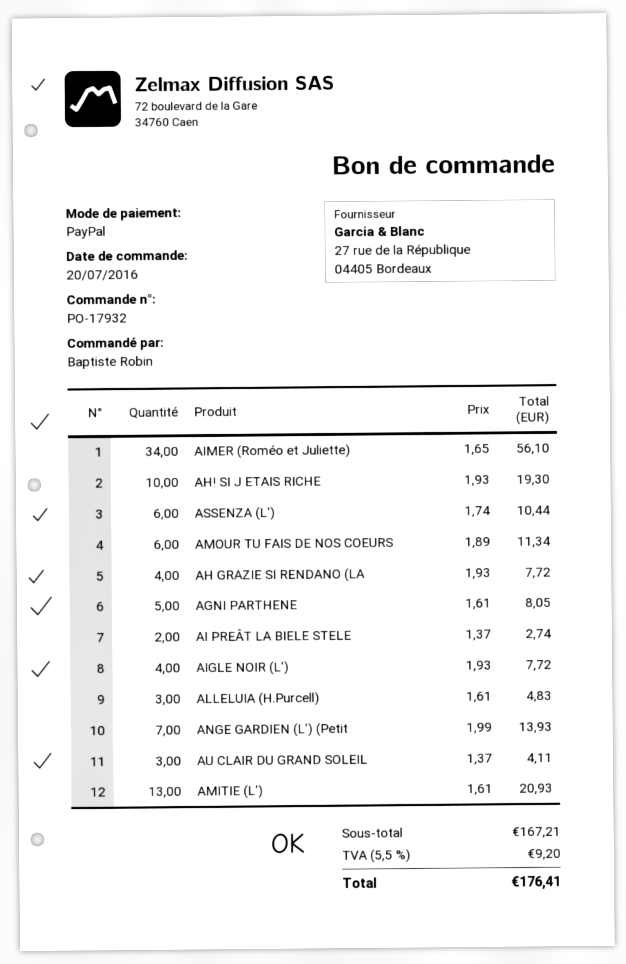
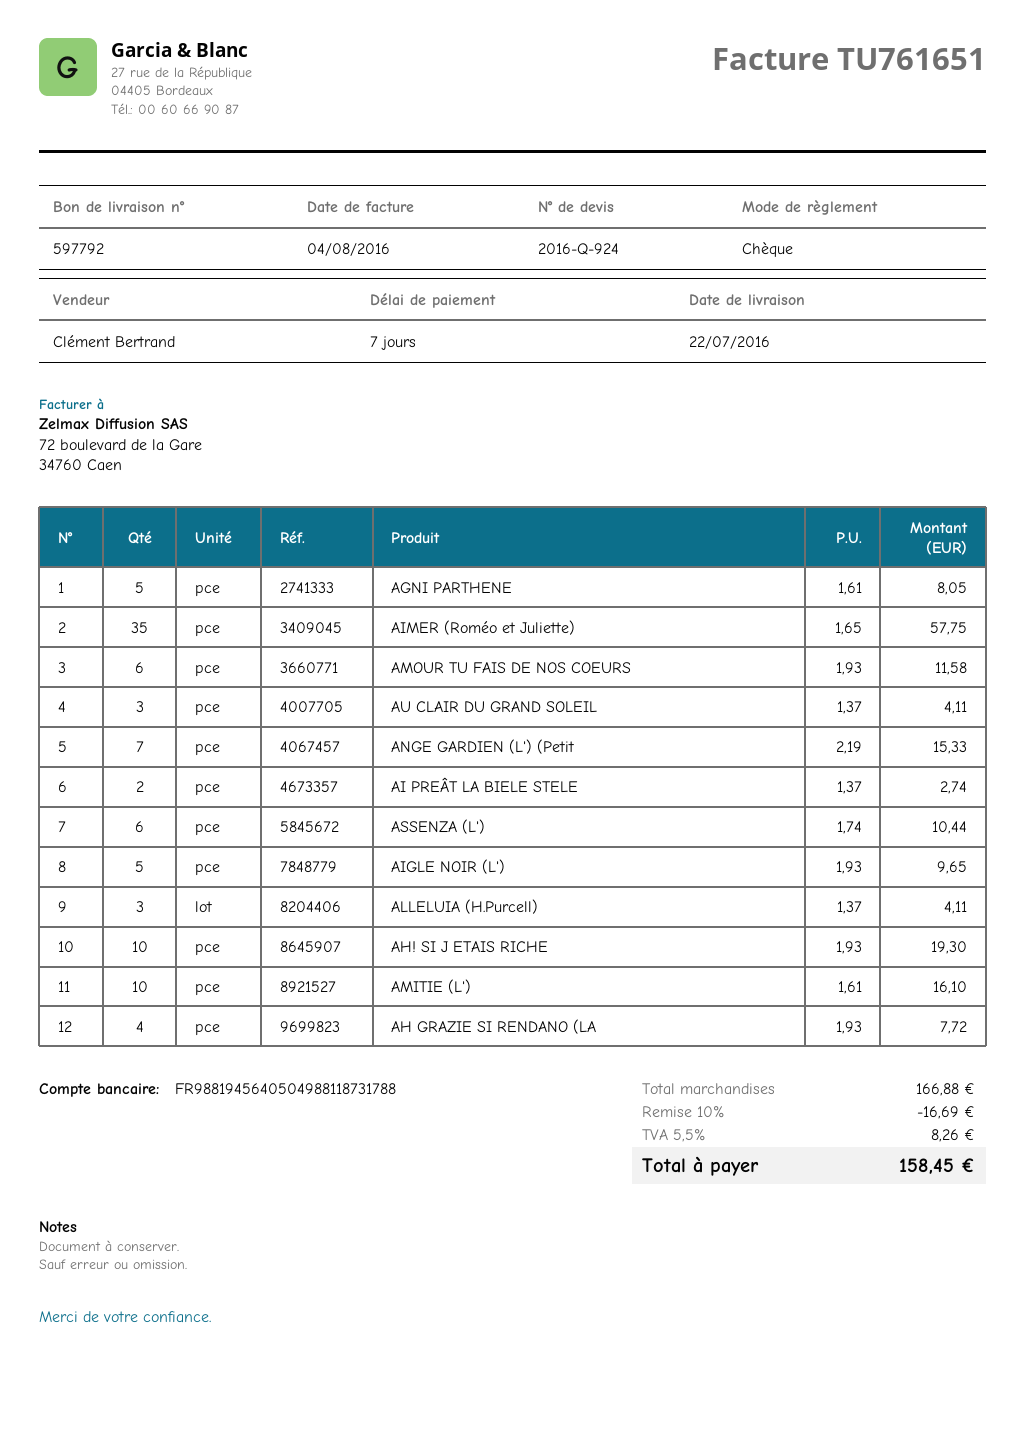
payment method: PayPal -> cheque
AIMER (Roméo et Juliette): 34 x 1.65 = 56.10 -> 35 x 1.65 = 57.75
AMOUR TU FAIS DE NOS COEURS: 6 x 1.89 = 11.34 -> 6 x 1.93 = 11.58
AIGLE NOIR (L'): 4 x 1.93 = 7.72 -> 5 x 1.93 = 9.65
ALLELUIA (H.Purcell): 3 x 1.61 = 4.83 -> 3 x 1.37 = 4.11
ANGE GARDIEN (L') (Petit: 7 x 1.99 = 13.93 -> 7 x 2.19 = 15.33
AMITIE (L'): 13 x 1.61 = 20.93 -> 10 x 1.61 = 16.10
subtotal: 167.21 -> 166.88
discount: none -> 10% = 16.69
tax: 5.5% = 9.20 -> 5.5% = 8.26
total: 176.41 -> 158.45

